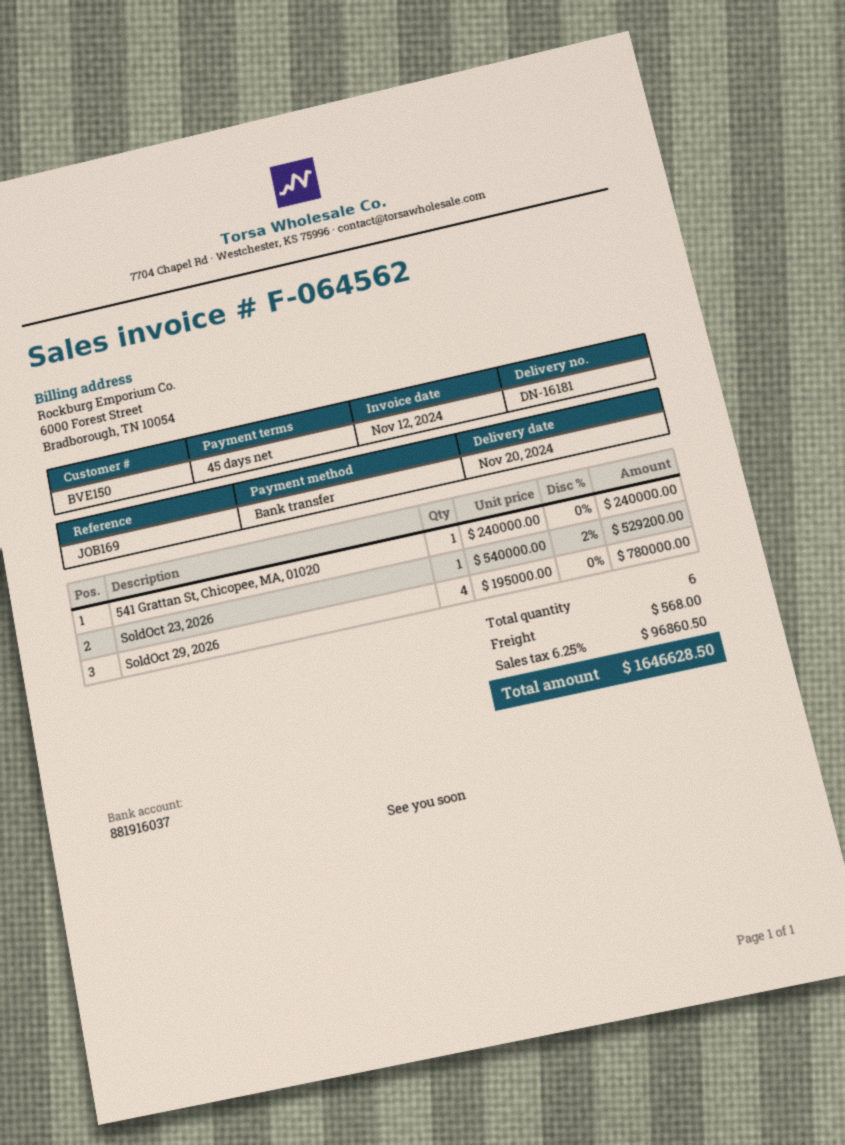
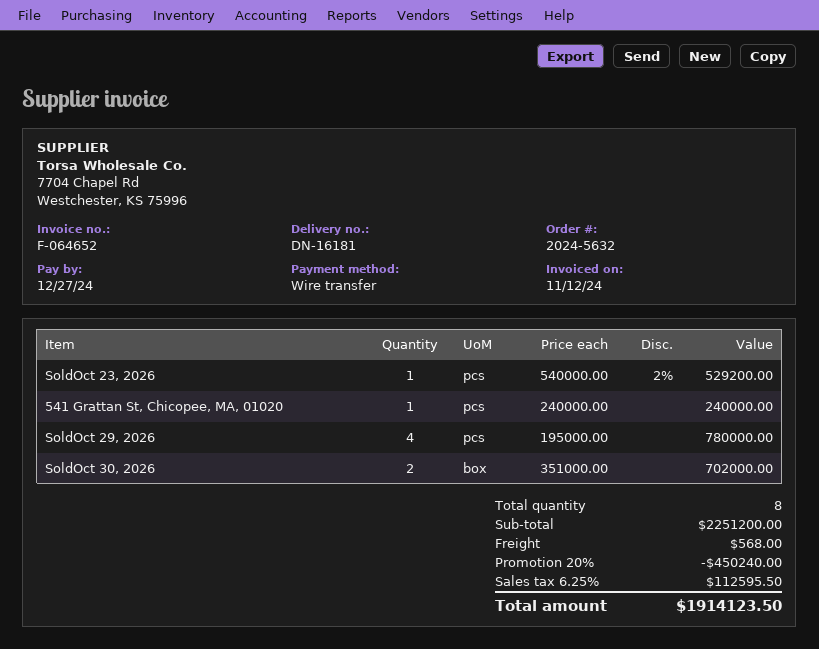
invoice number: F-064562 -> F-064652
SoldOct 30, 2026: none -> 2 x 351000.00 = 702000.00
total quantity: 6 -> 8
discount: none -> 20% = 450240.00
tax: 6.25% = 96860.50 -> 6.25% = 112595.50
total: 1646628.50 -> 1914123.50

